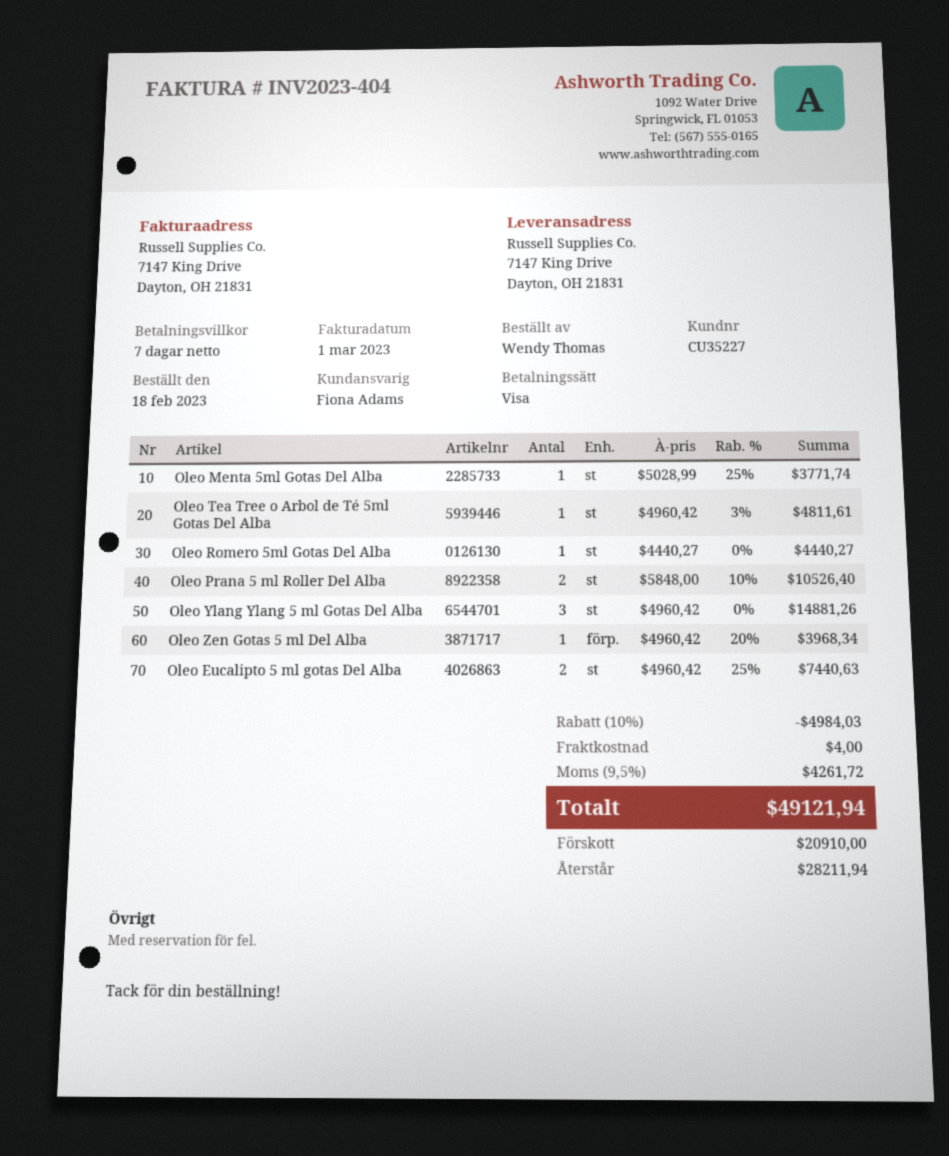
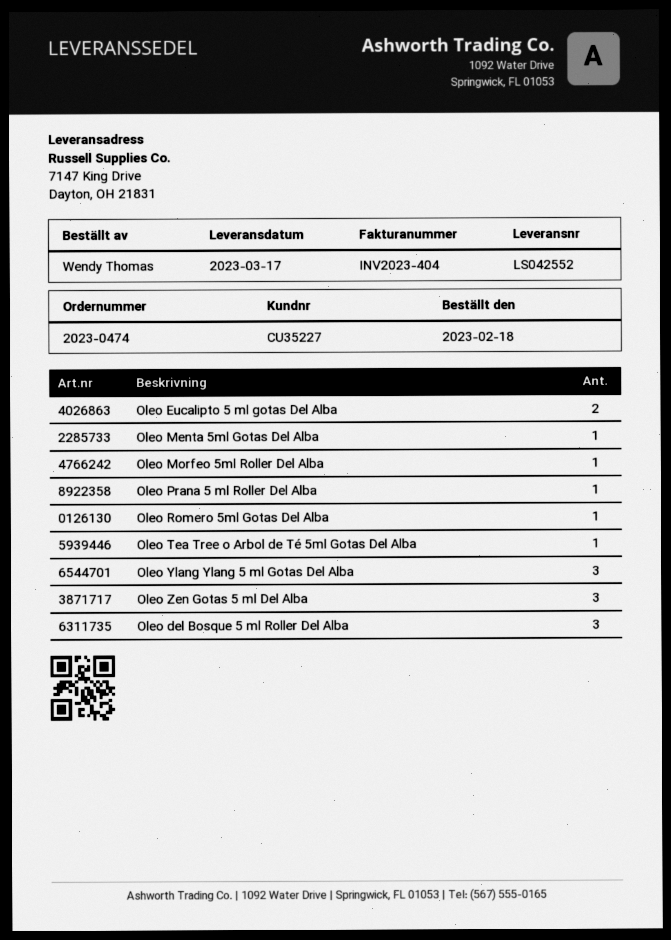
Oleo Prana 5 ml Roller Del Alba: 2 -> 1
Oleo Zen Gotas 5 ml Del Alba: 1 -> 3
Oleo Morfeo 5ml Roller Del Alba: none -> 1
Oleo del Bosque 5 ml Roller Del Alba: none -> 3

